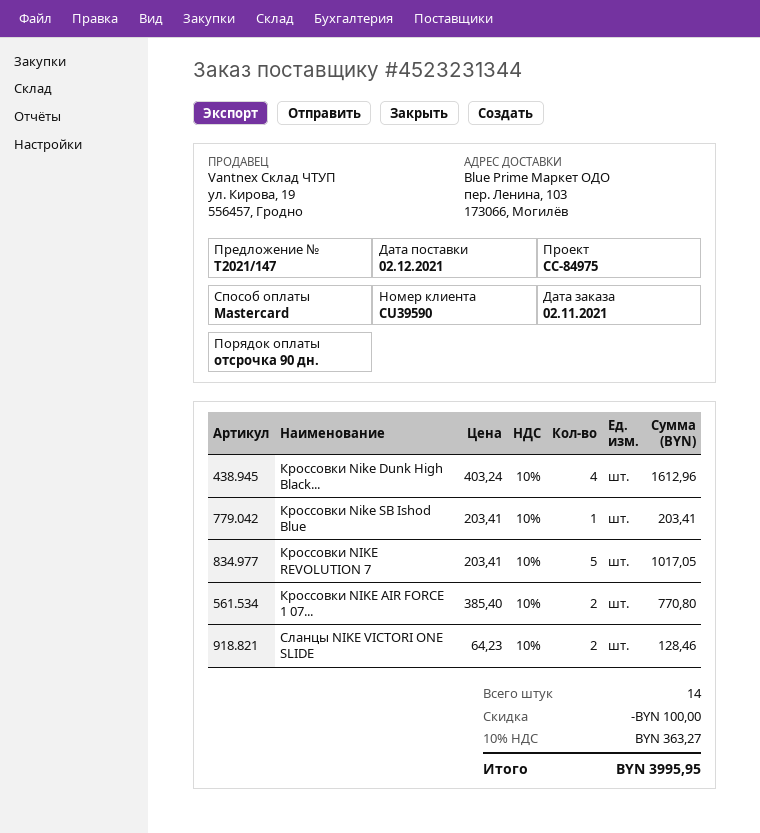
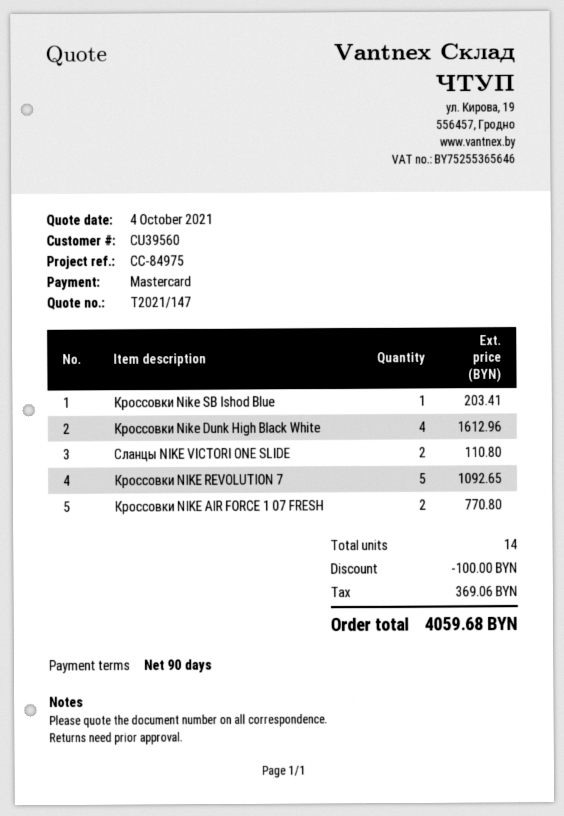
customer number: CU39590 -> CU39560
Кроссовки NIKE REVOLUTION 7: 5 for 1017.05 -> 5 for 1092.65
Сланцы NIKE VICTORI ONE SLIDE: 2 for 128.46 -> 2 for 110.80
tax: 363.27 -> 369.06
total: 3995.95 -> 4059.68

